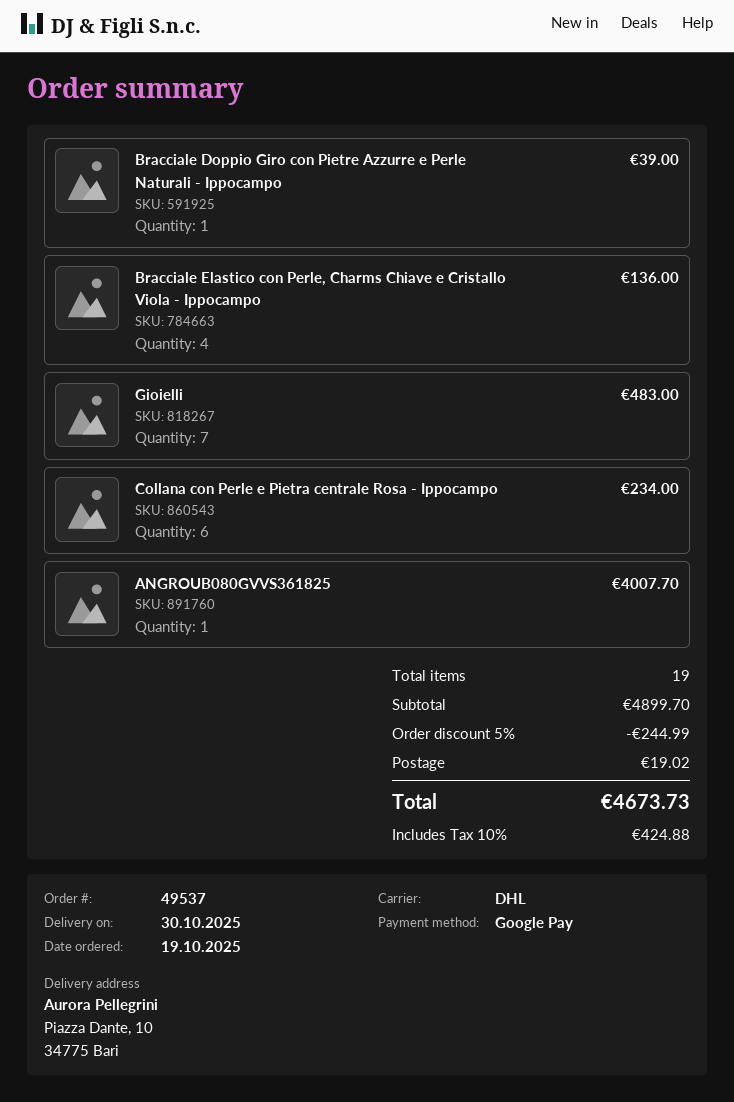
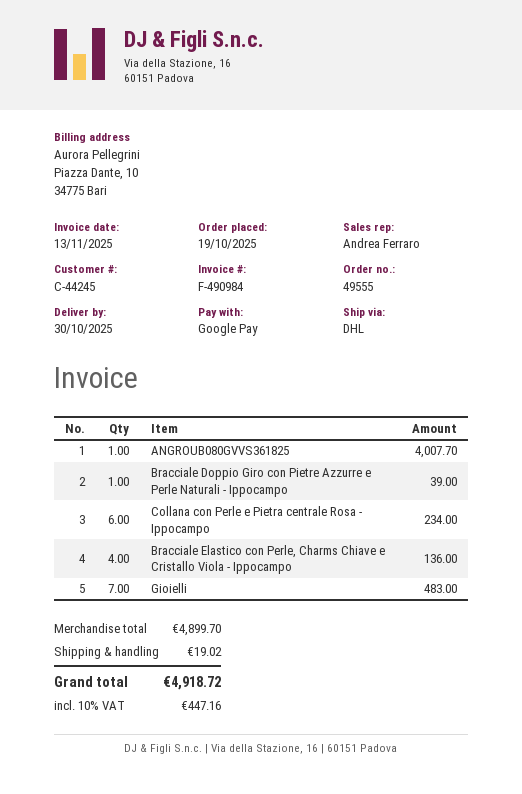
order number: 49537 -> 49555
discount: 5% = 244.99 -> none
tax: 10% = 424.88 -> 10% = 447.16
total: 4673.73 -> 4918.72

